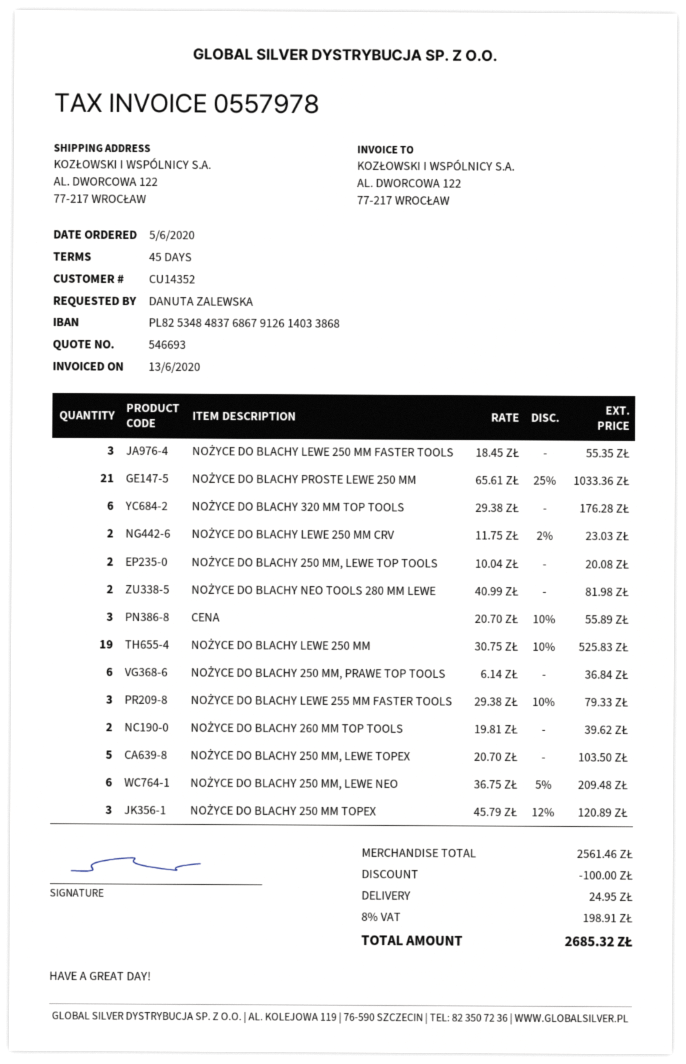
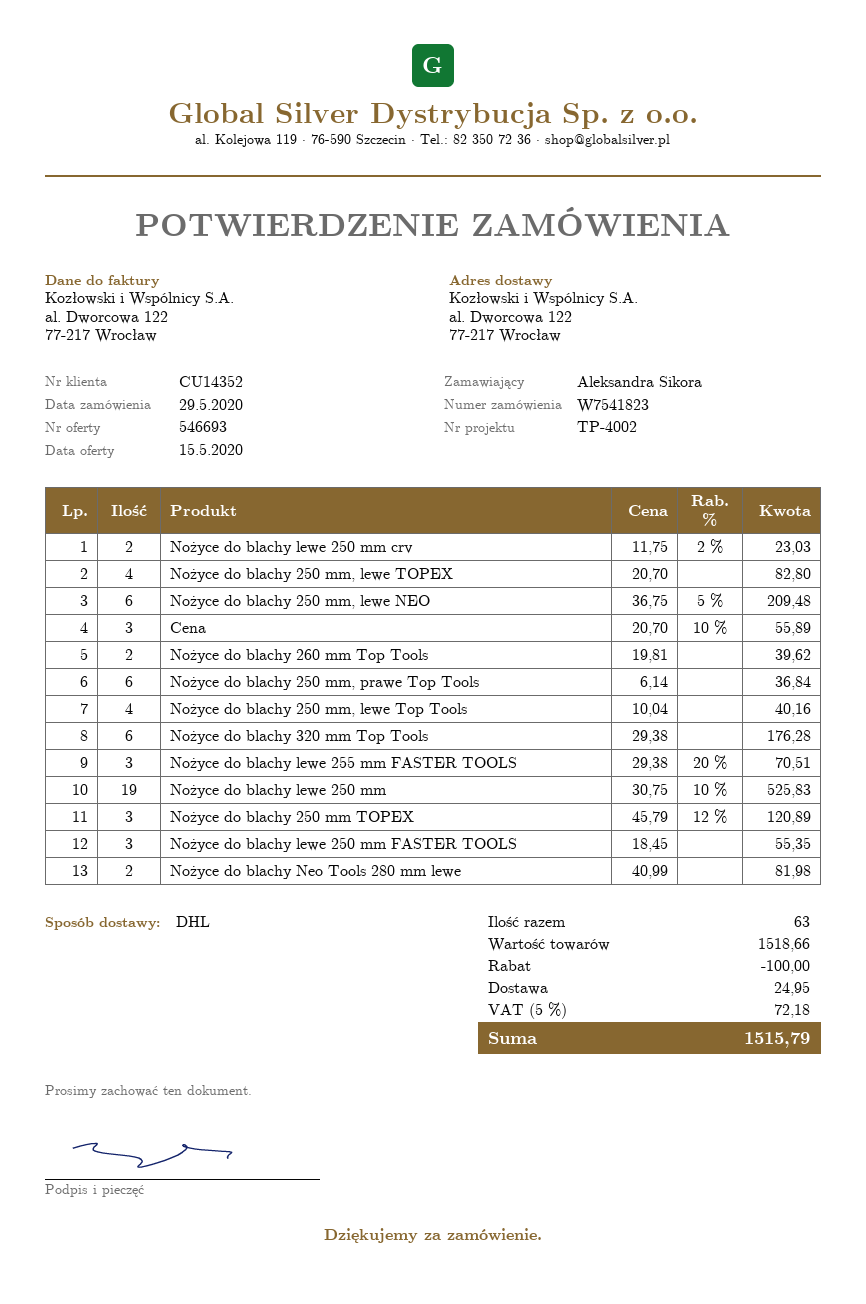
order date: 2020-06-05 -> 2020-05-29
ordered by: DANUTA ZALEWSKA -> Aleksandra Sikora
NOŻYCE DO BLACHY PROSTE LEWE 250 MM: 21 x 65.61 - 25% = 1033.36 -> none
NOŻYCE DO BLACHY 250 MM, LEWE TOP TOOLS: 2 x 10.04 = 20.08 -> 4 x 10.04 = 40.16
NOŻYCE DO BLACHY LEWE 255 MM FASTER TOOLS: 3 x 29.38 - 10% = 79.33 -> 3 x 29.38 - 20% = 70.51
NOŻYCE DO BLACHY 250 MM, LEWE TOPEX: 5 x 20.70 = 103.50 -> 4 x 20.70 = 82.80
subtotal: 2561.46 -> 1518.66
tax: 8% = 198.91 -> 5% = 72.18
total: 2685.32 -> 1515.79

